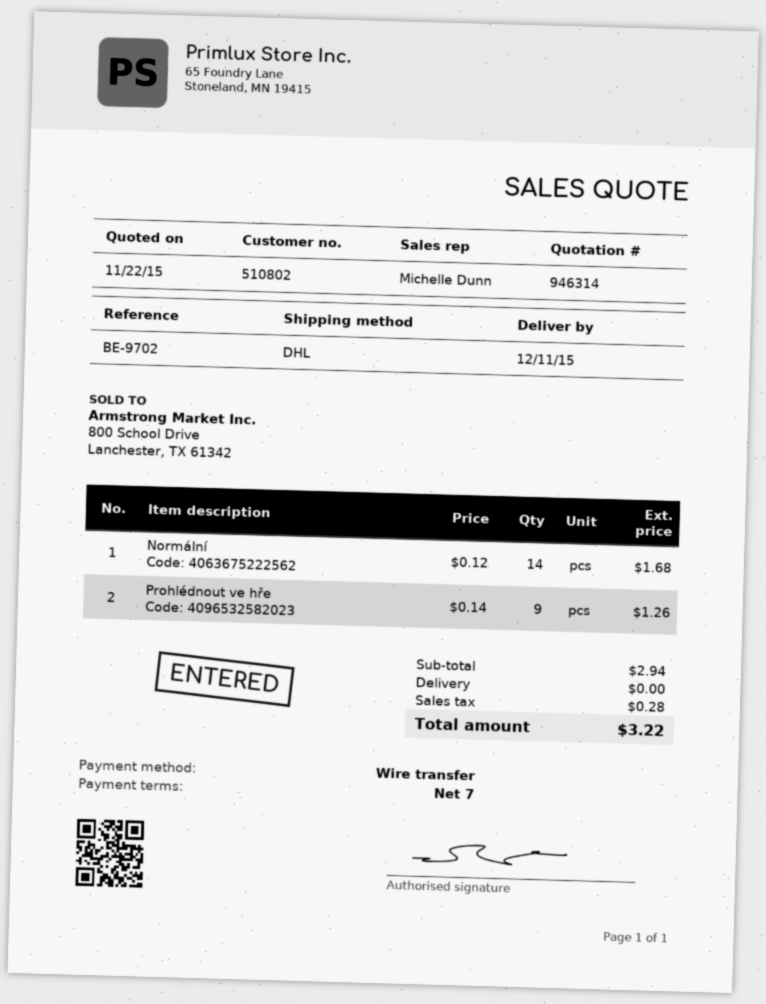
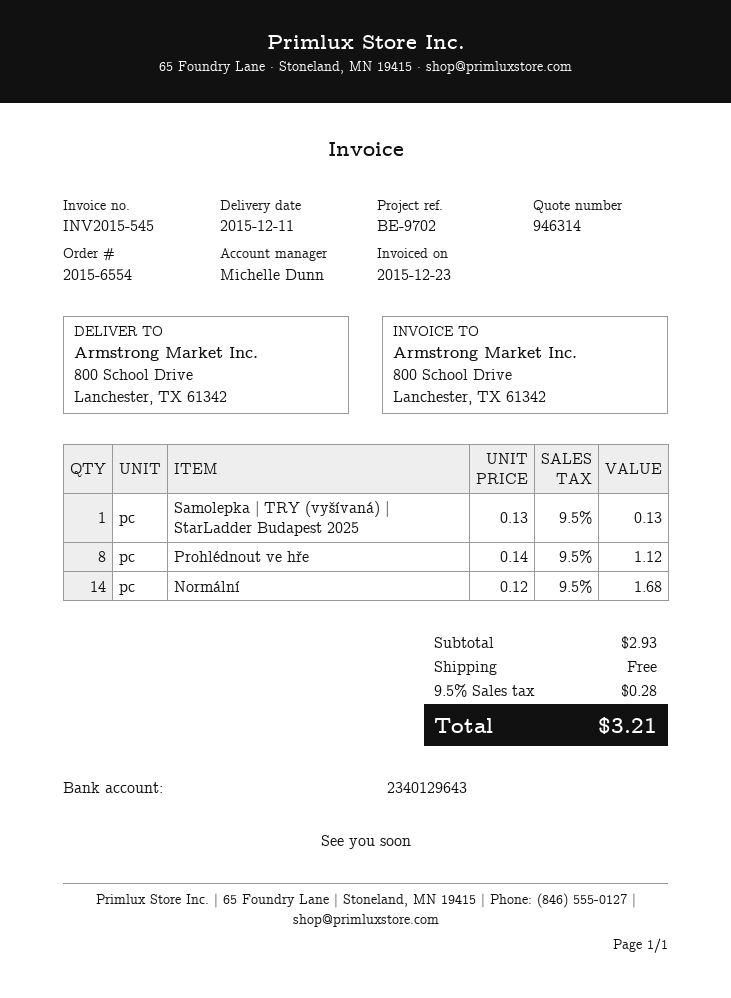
Prohlédnout ve hře: 9 x 0.14 = 1.26 -> 8 x 0.14 = 1.12
Samolepka | TRY (vyšívaná) | StarLadder Budapest 2025: none -> 1 x 0.13 = 0.13
subtotal: 2.94 -> 2.93
total: 3.22 -> 3.21

